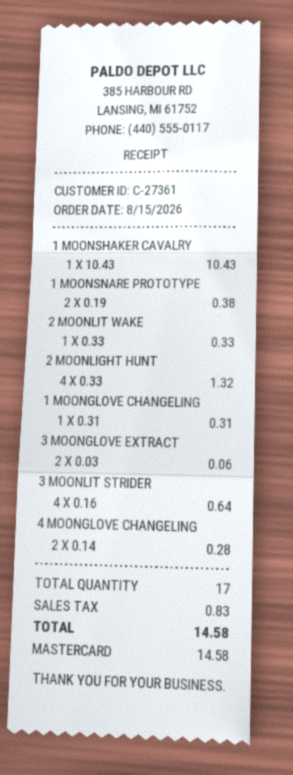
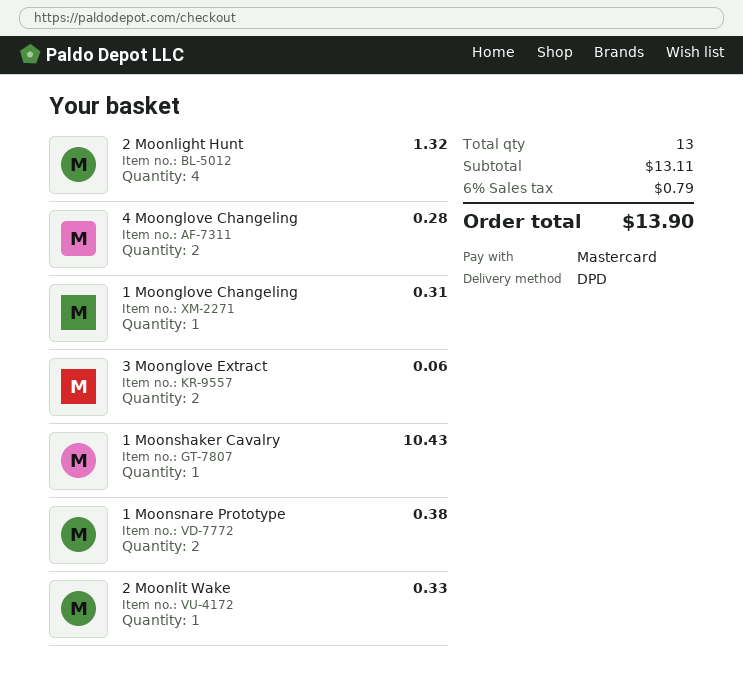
3 MOONLIT STRIDER: 4 for 0.64 -> none
total quantity: 17 -> 13
tax: 0.83 -> 0.79
total: 14.58 -> 13.90

